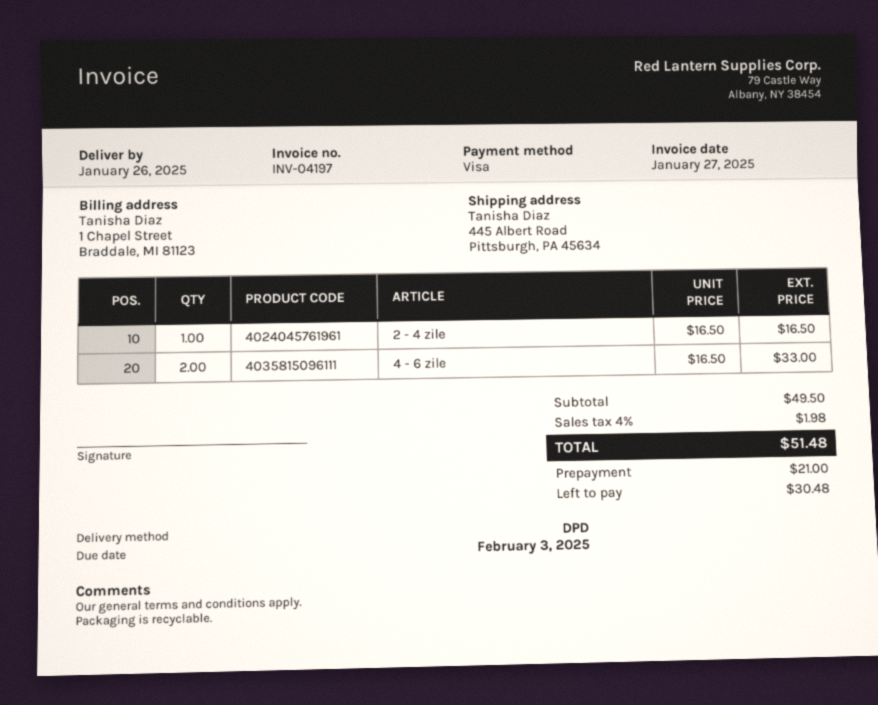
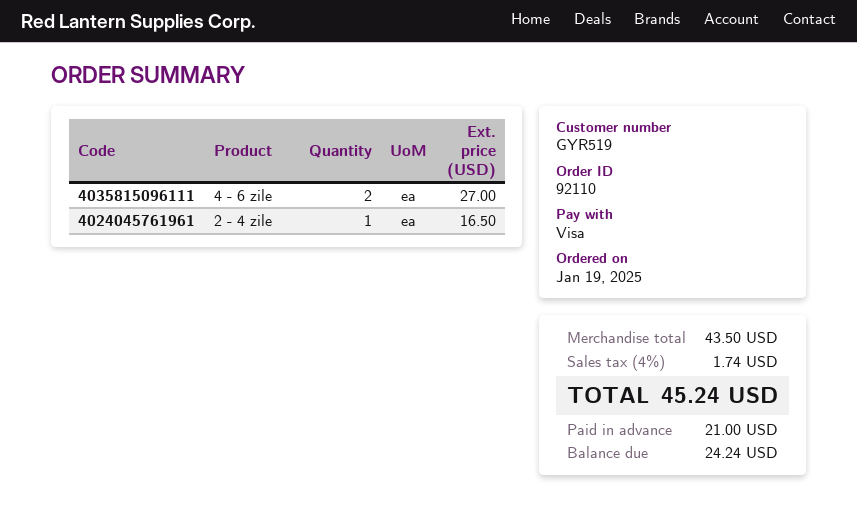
4 - 6 zile: 2 for 33.00 -> 2 for 27.00
subtotal: 49.50 -> 43.50
tax: 4% = 1.98 -> 4% = 1.74
total: 51.48 -> 45.24
balance: 30.48 -> 24.24

